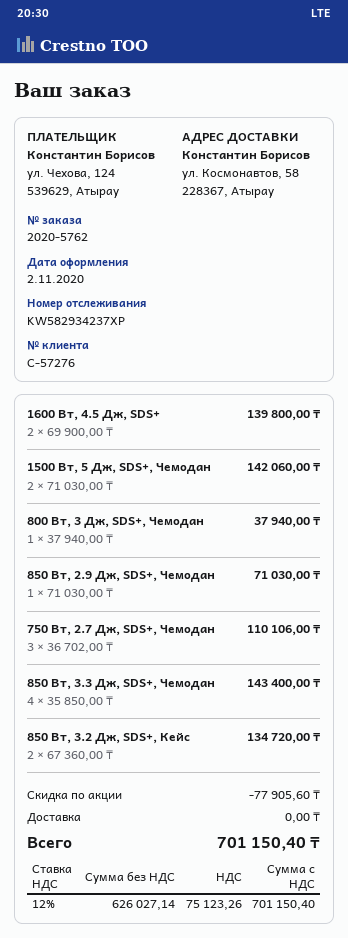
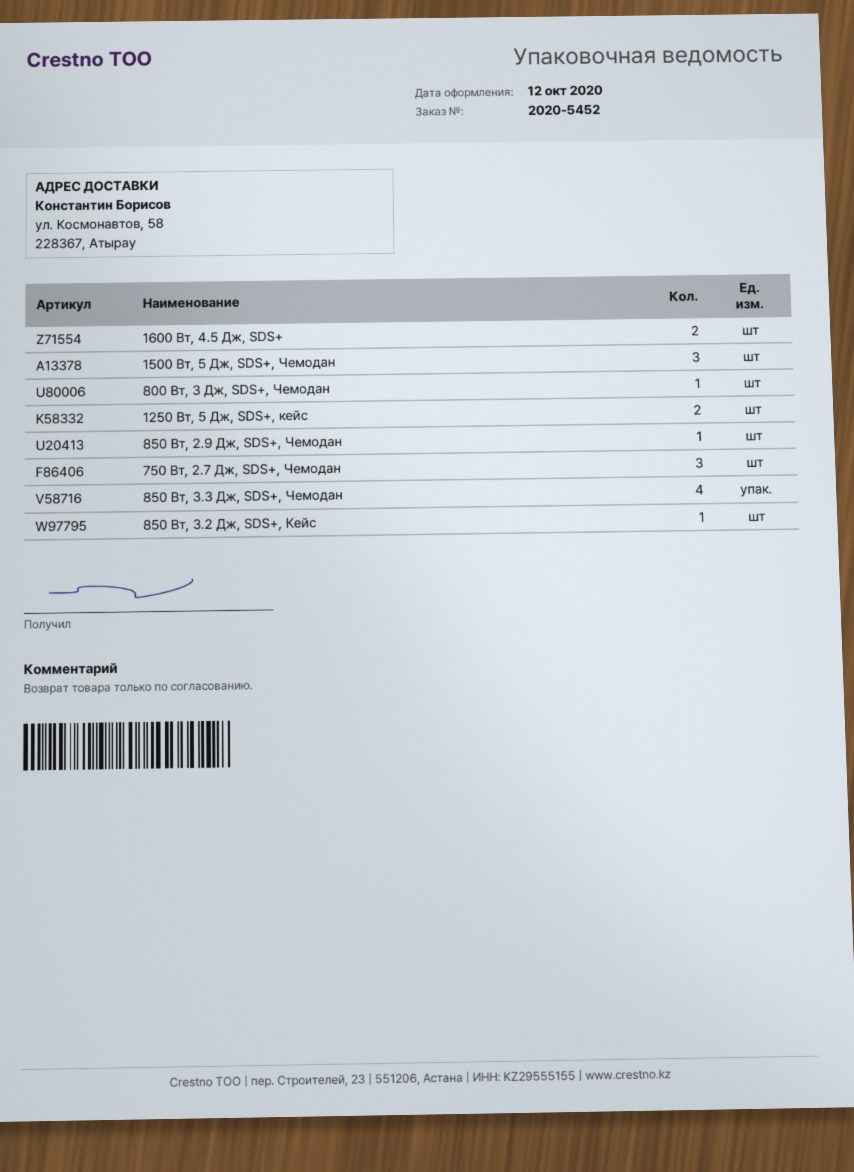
order number: 2020-5762 -> 2020-5452
order date: 2020-11-02 -> 2020-10-12
1500 Вт, 5 Дж, SDS+, Чемодан: 2 -> 3
850 Вт, 3.2 Дж, SDS+, Кейс: 2 -> 1
1250 Вт, 5 Дж, SDS+, кейс: none -> 2

